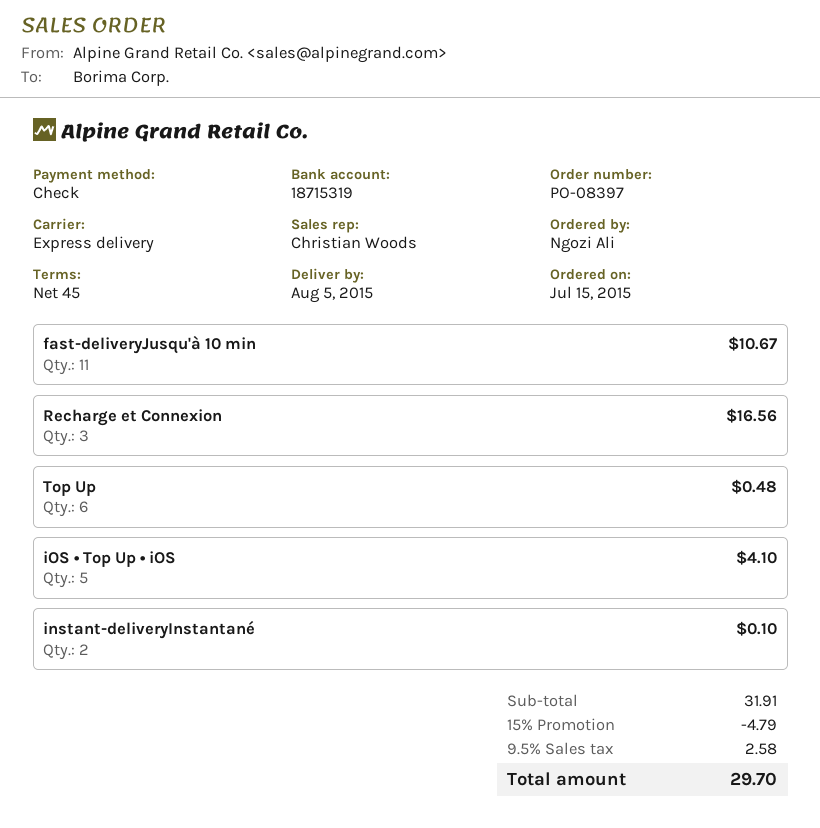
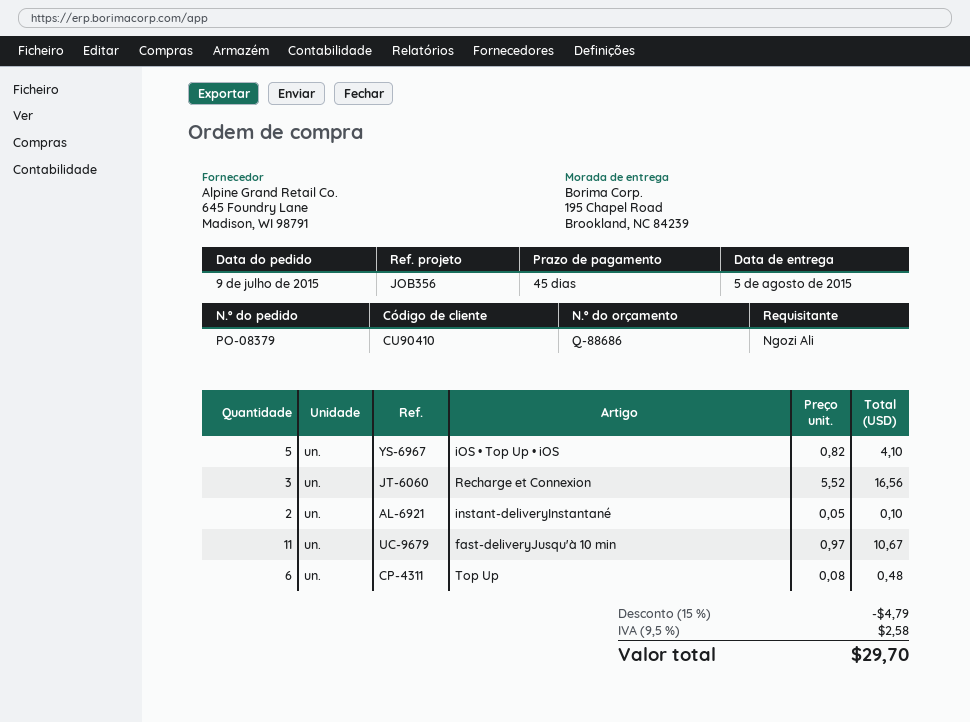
order number: PO-08397 -> PO-08379
order date: 2015-07-15 -> 2015-07-09

